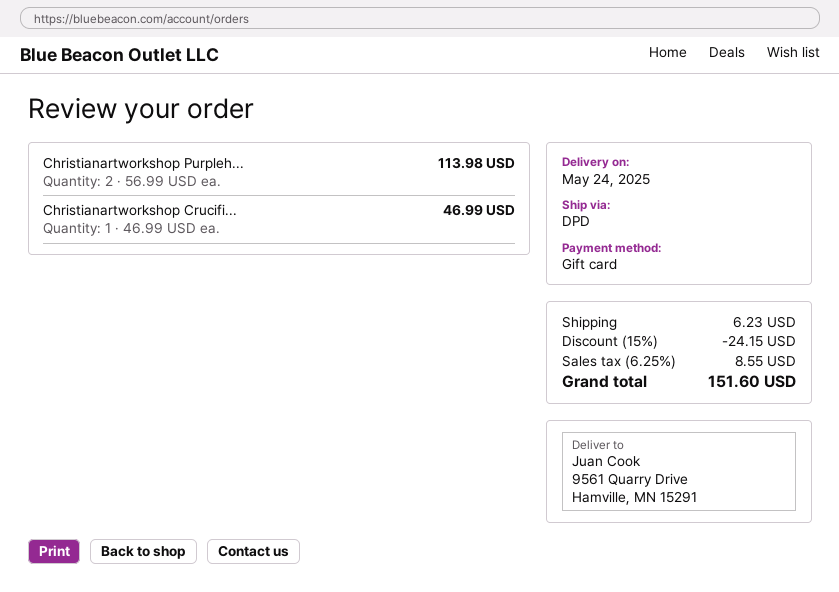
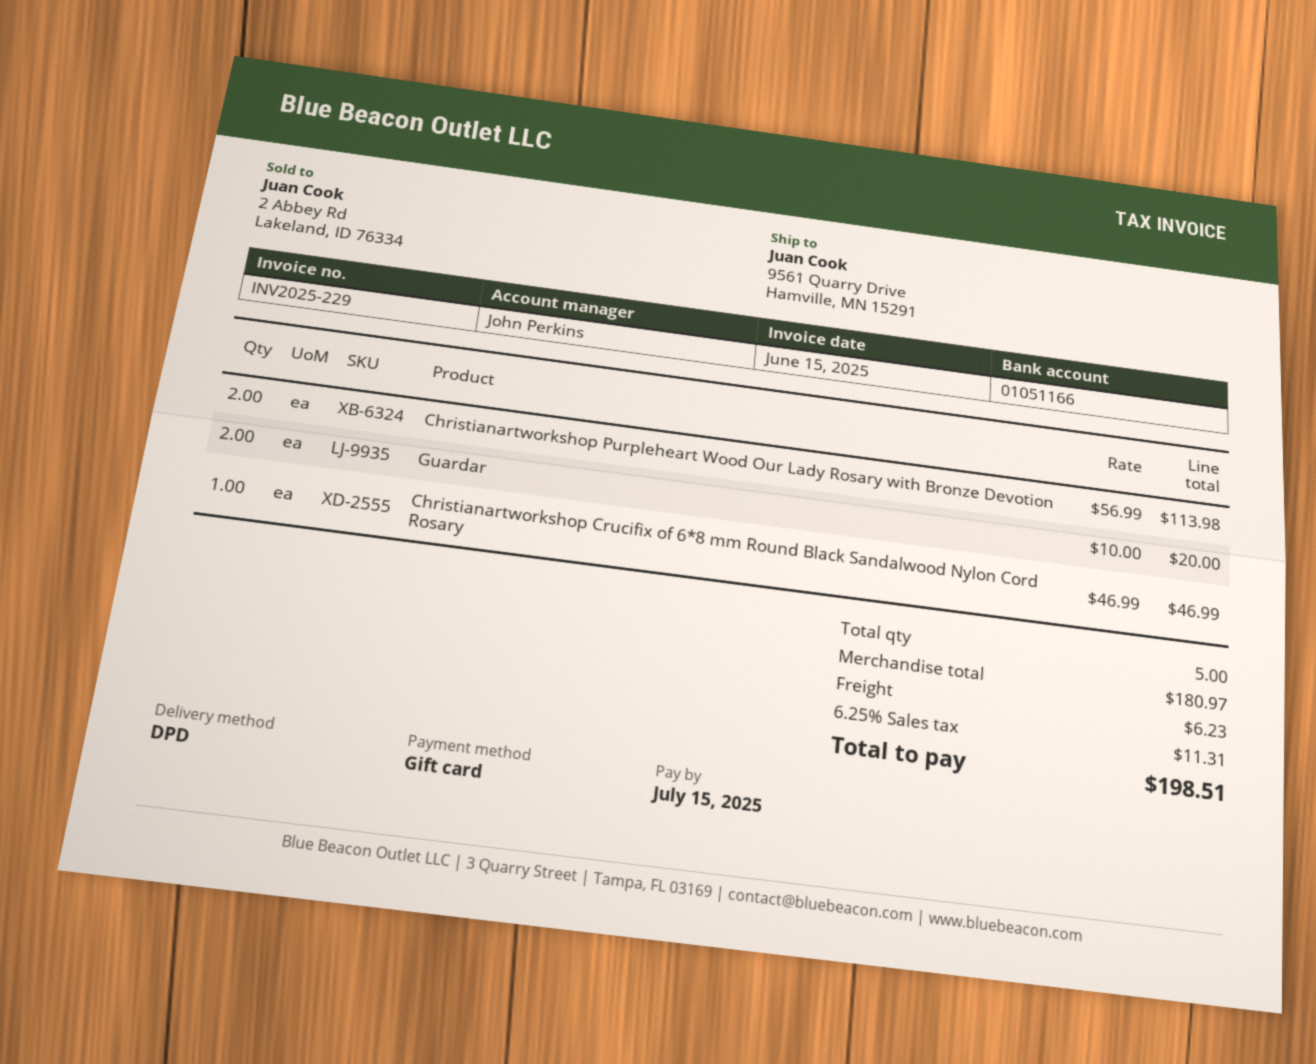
Guardar: none -> 2 x 10.00 = 20.00
discount: 15% = 24.15 -> none
tax: 6.25% = 8.55 -> 6.25% = 11.31
total: 151.60 -> 198.51

